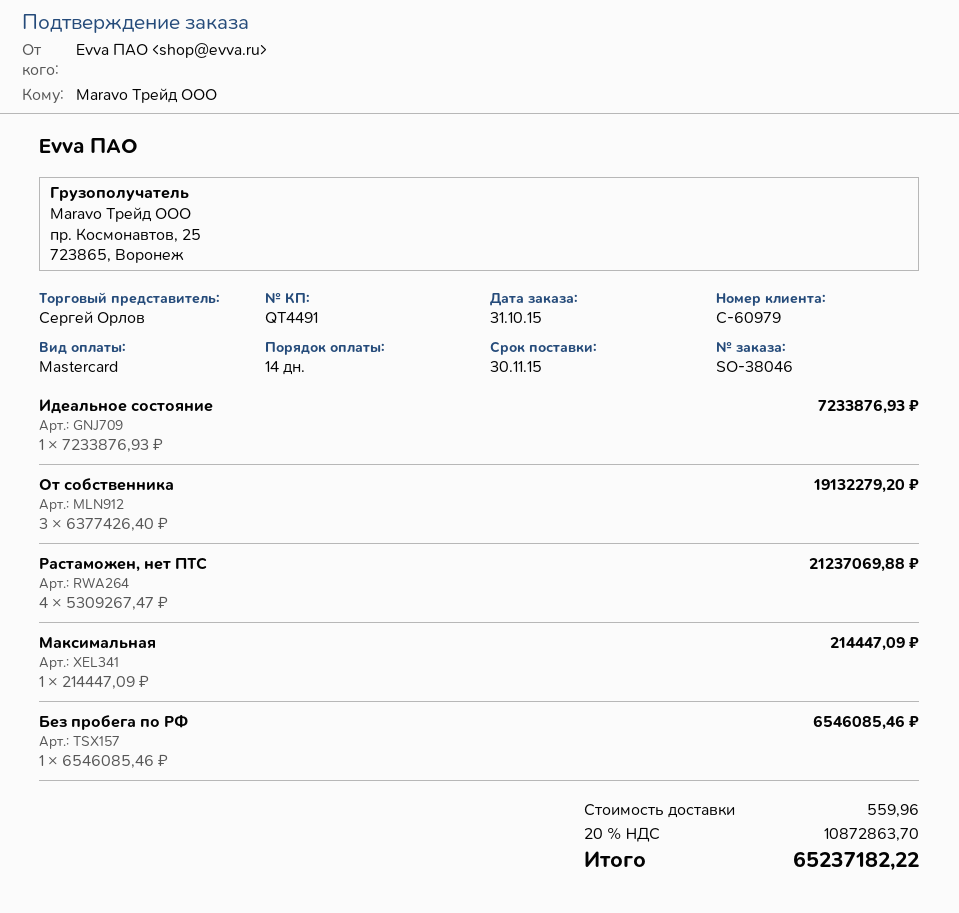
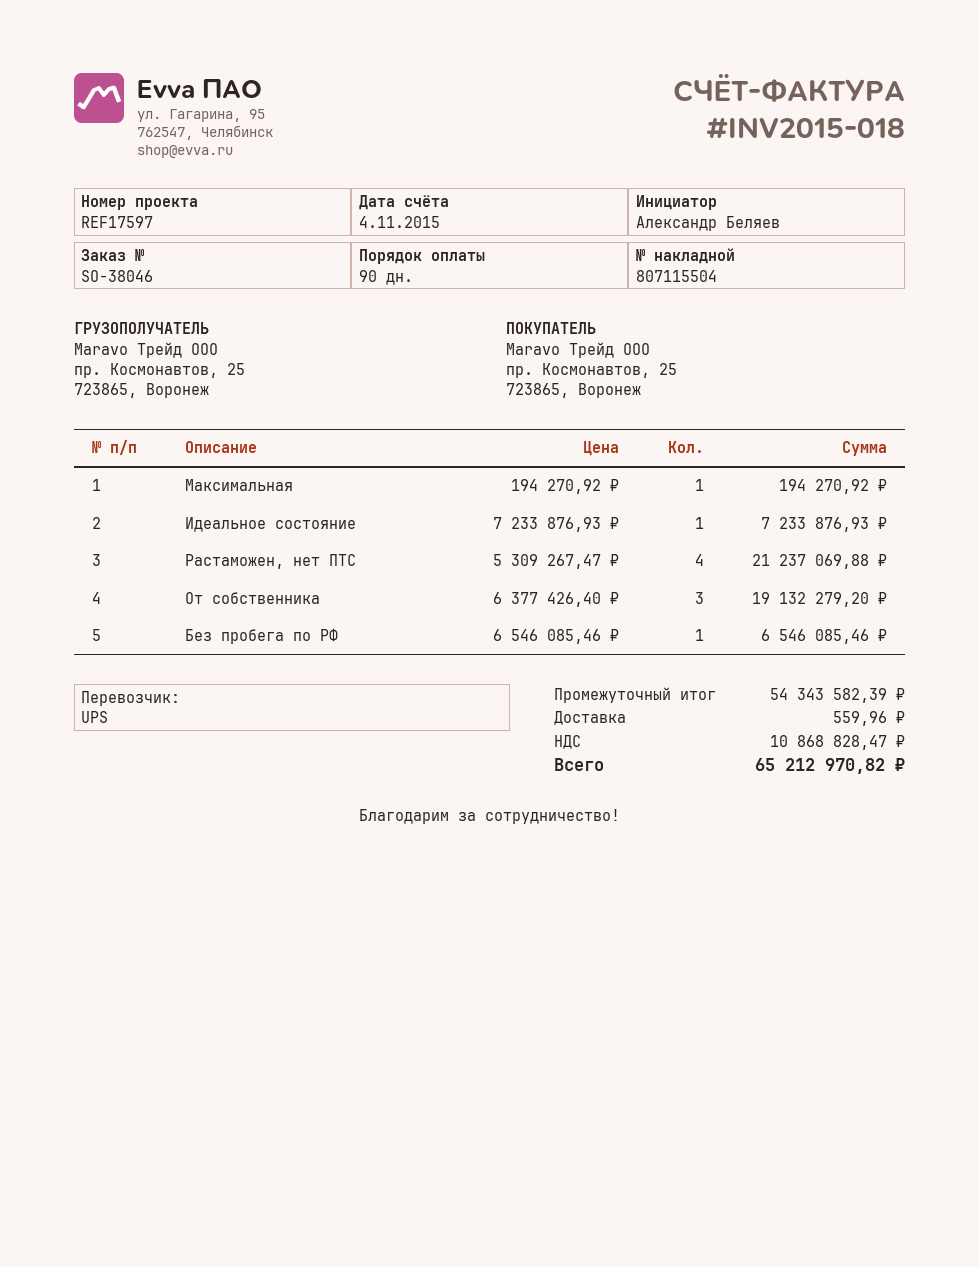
payment terms: 14 days -> 90 days
Максимальная: 1 x 214447.09 = 214447.09 -> 1 x 194270.92 = 194270.92
tax: 10872863.70 -> 10868828.47
total: 65237182.22 -> 65212970.82

